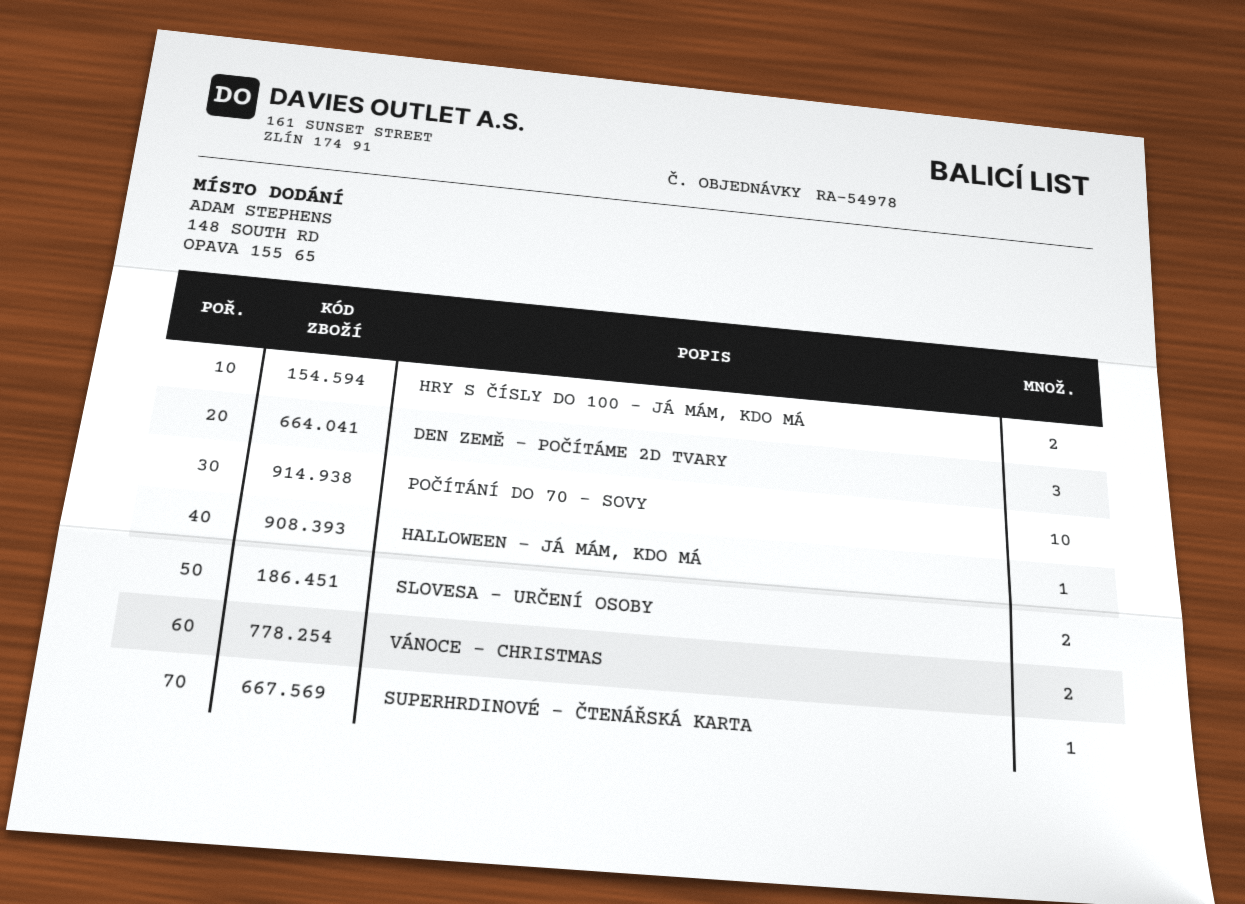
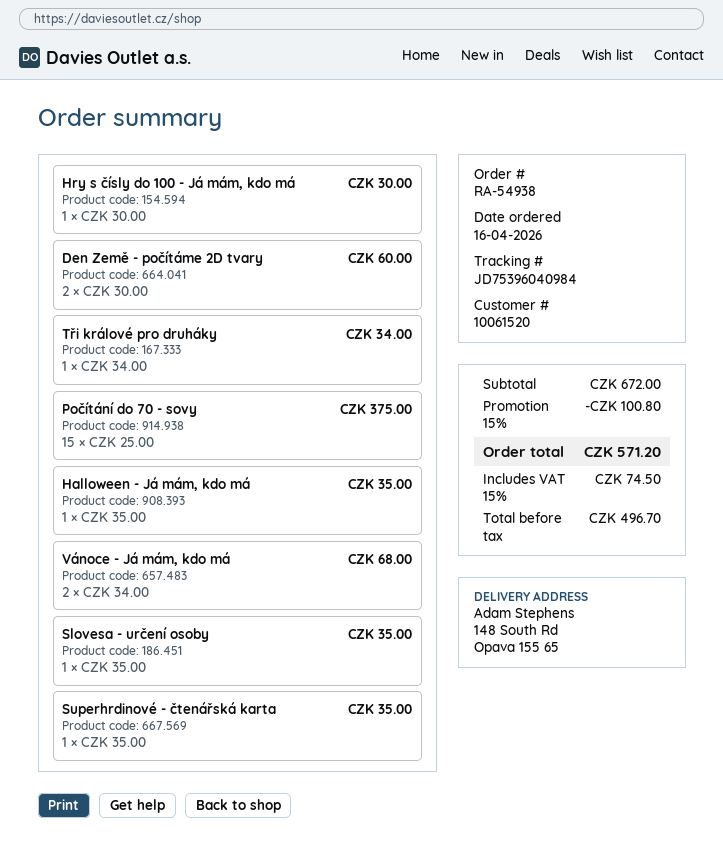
order number: RA-54978 -> RA-54938
HRY S ČÍSLY DO 100 - JÁ MÁM, KDO MÁ: 2 -> 1
DEN ZEMĚ - POČÍTÁME 2D TVARY: 3 -> 2
POČÍTÁNÍ DO 70 - SOVY: 10 -> 15
SLOVESA - URČENÍ OSOBY: 2 -> 1
VÁNOCE - CHRISTMAS: 2 -> none
Tři králové pro druháky: none -> 1
Vánoce - Já mám, kdo má: none -> 2

